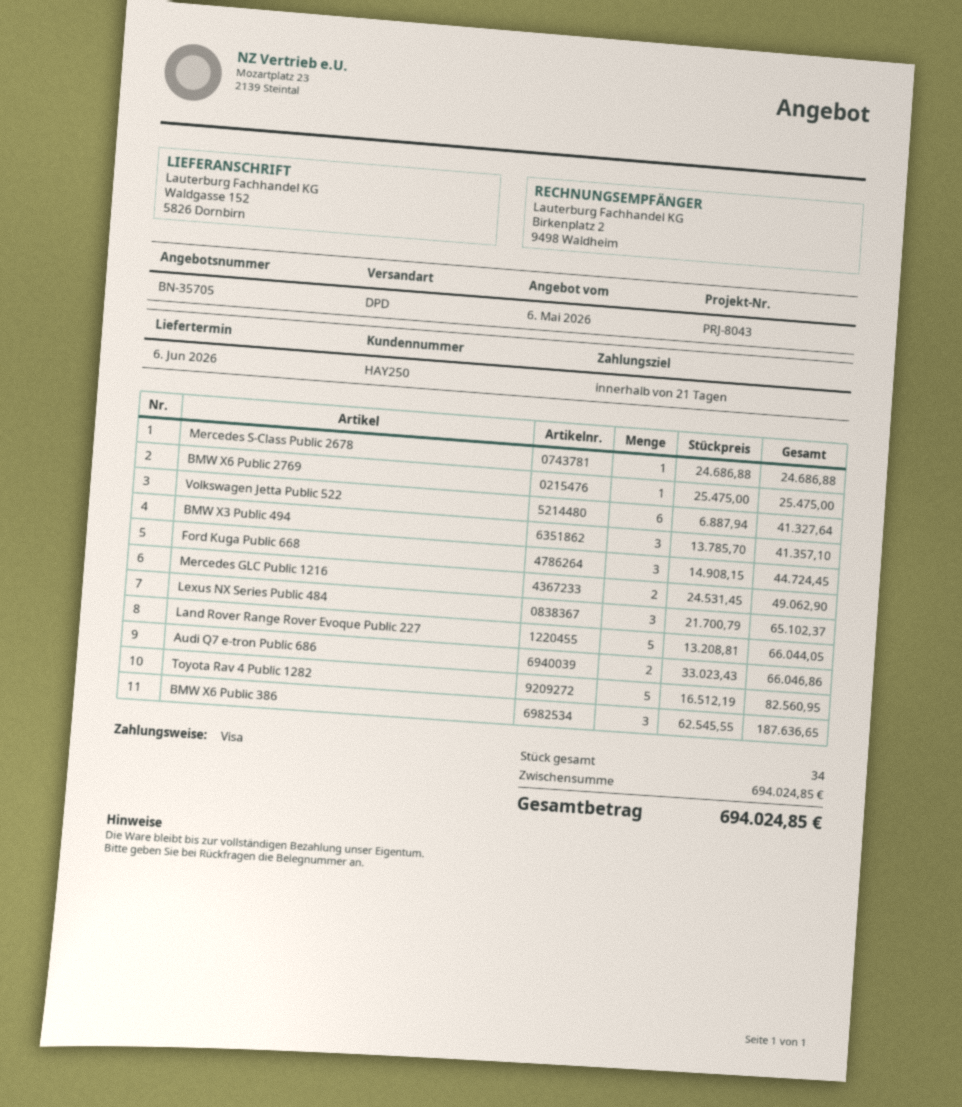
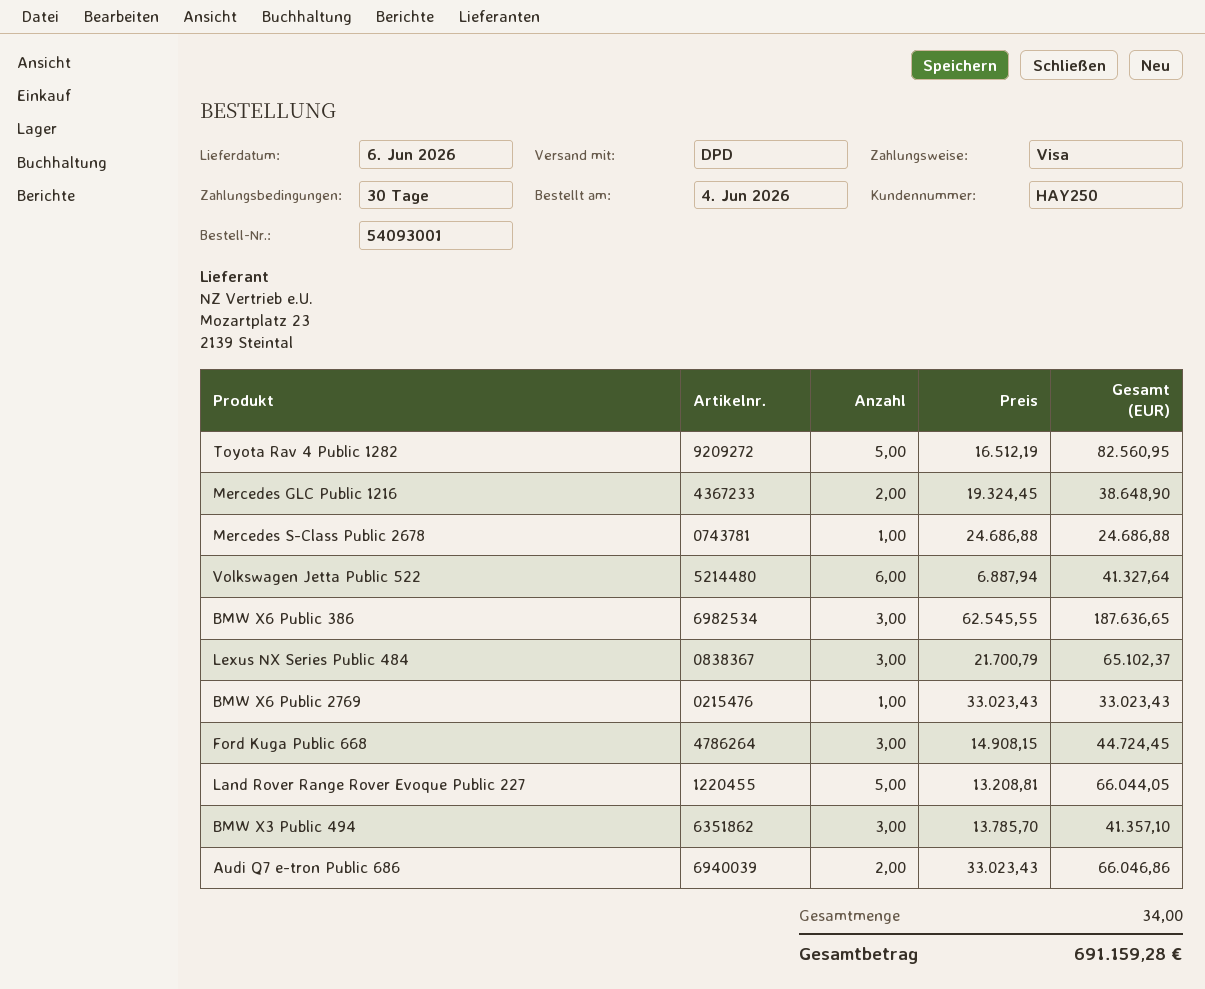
payment terms: 21 days -> 30 days
BMW X6 Public 2769: 1 x 25475.00 = 25475.00 -> 1 x 33023.43 = 33023.43
Mercedes GLC Public 1216: 2 x 24531.45 = 49062.90 -> 2 x 19324.45 = 38648.90
total: 694024.85 -> 691159.28

